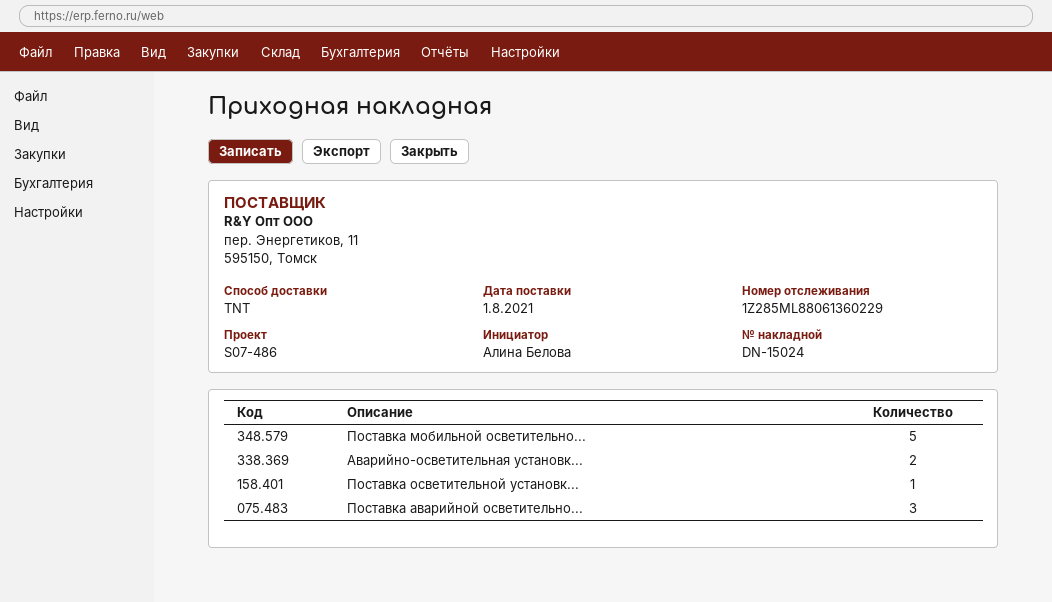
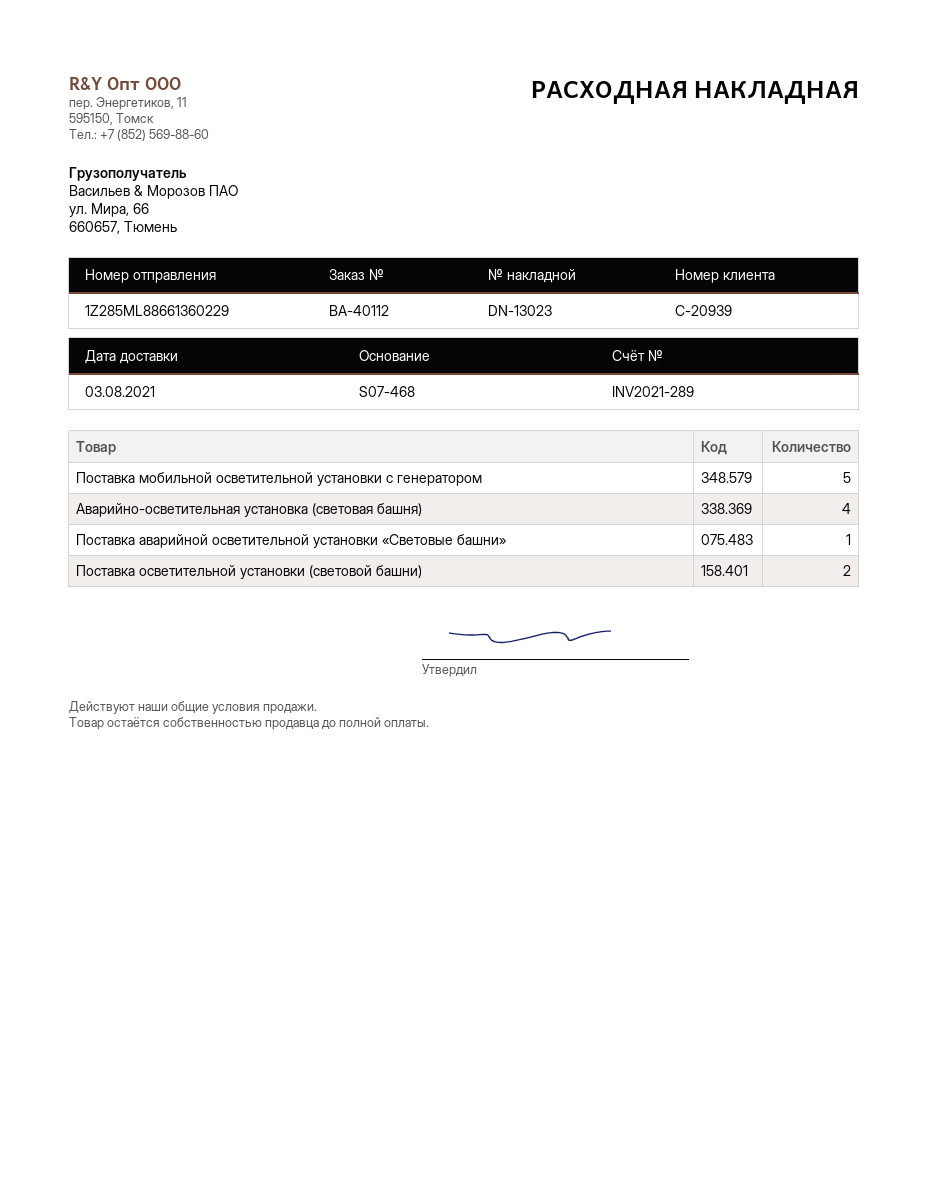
delivery note number: DN-15024 -> DN-13023
delivery date: 2021-08-01 -> 2021-08-03
reference: S07-486 -> S07-468
tracking number: 1Z285ML88061360229 -> 1Z285ML88661360229
Аварийно-осветительная установк...: 2 -> 4
Поставка осветительной установк...: 1 -> 2
Поставка аварийной осветительно...: 3 -> 1

